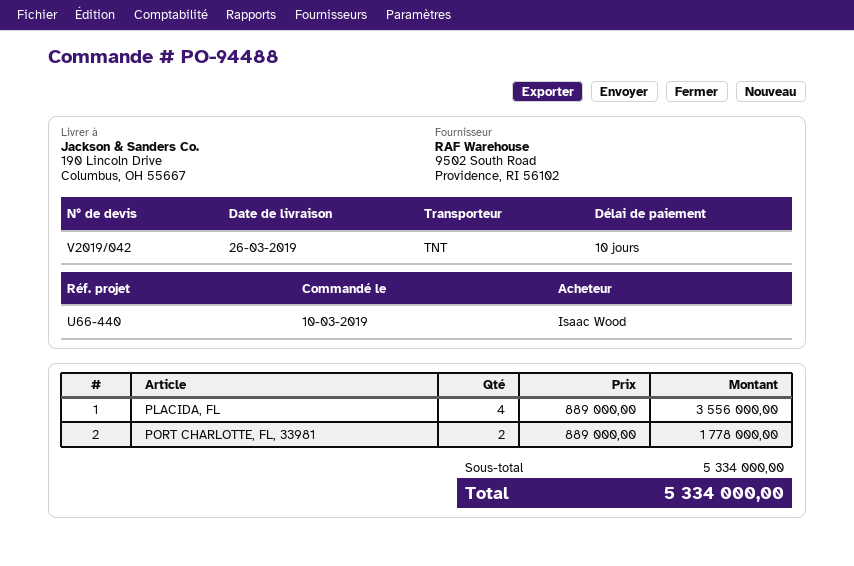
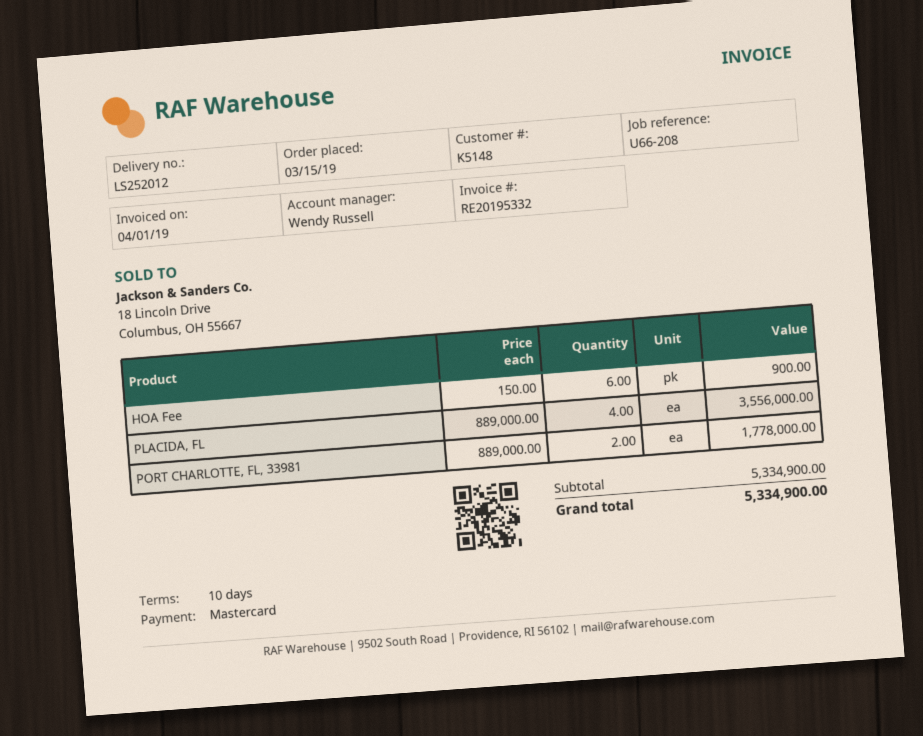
order date: 2019-03-10 -> 2019-03-15
reference: U66-440 -> U66-208
HOA Fee: none -> 6 x 150.00 = 900.00
subtotal: 5334000.00 -> 5334900.00
total: 5334000.00 -> 5334900.00

